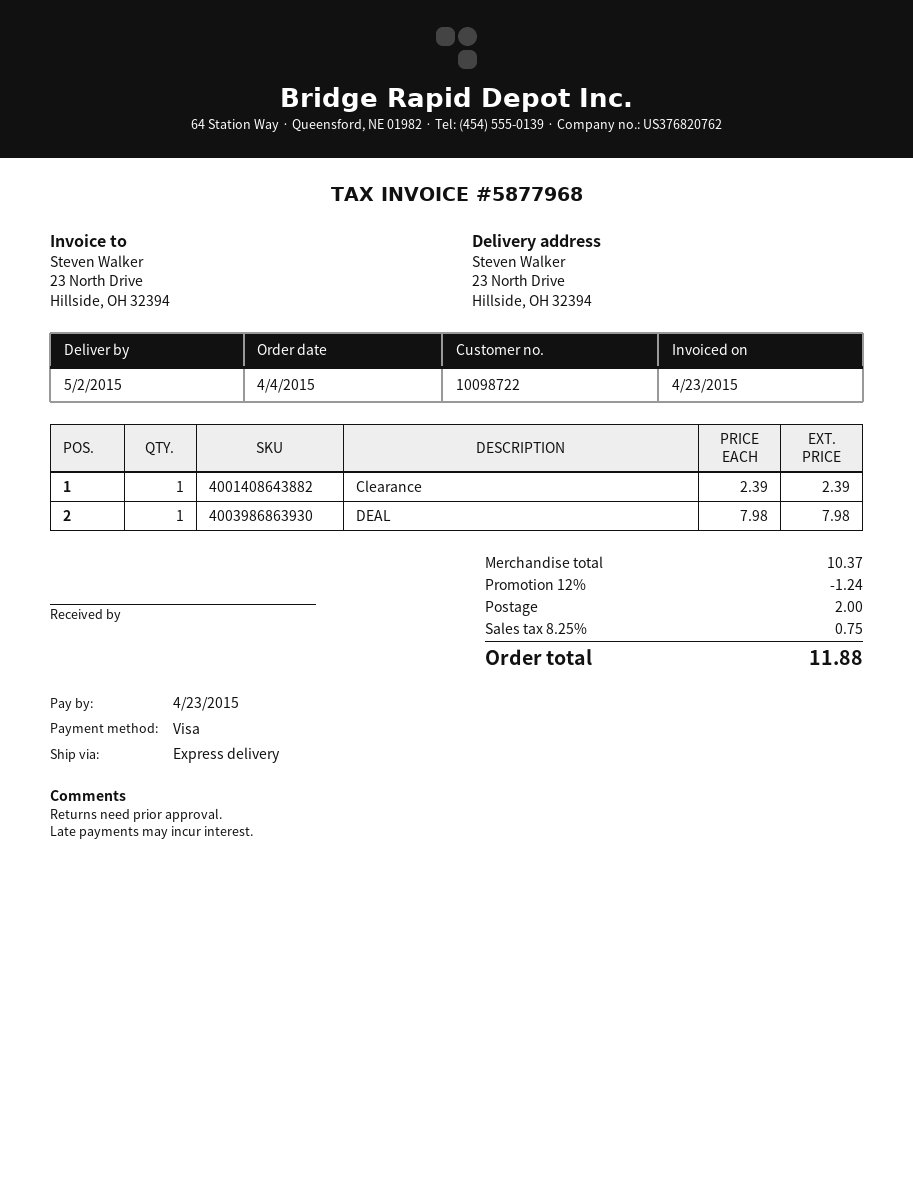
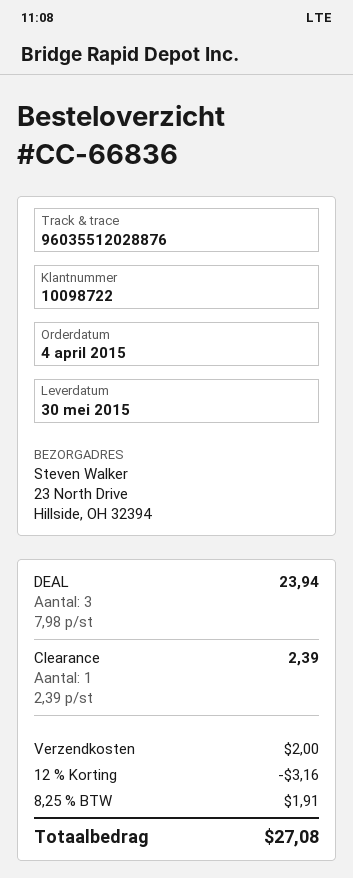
delivery date: 2015-05-02 -> 2015-05-30
DEAL: 1 x 7.98 = 7.98 -> 3 x 7.98 = 23.94
discount: 12% = 1.24 -> 12% = 3.16
tax: 8.25% = 0.75 -> 8.25% = 1.91
total: 11.88 -> 27.08

